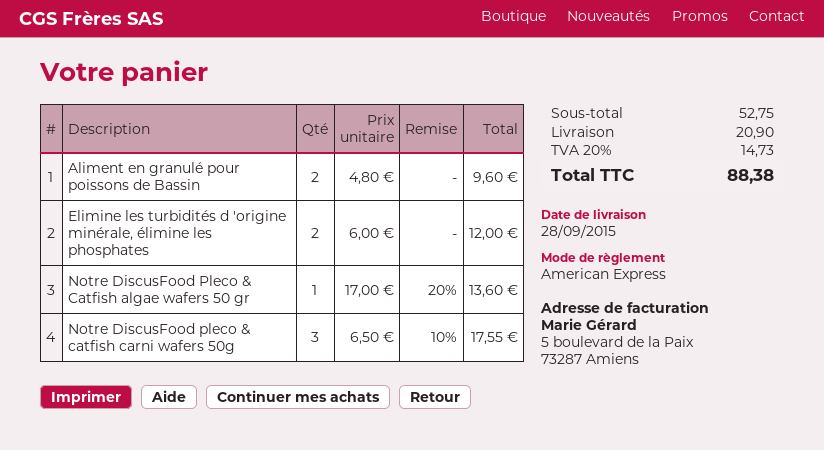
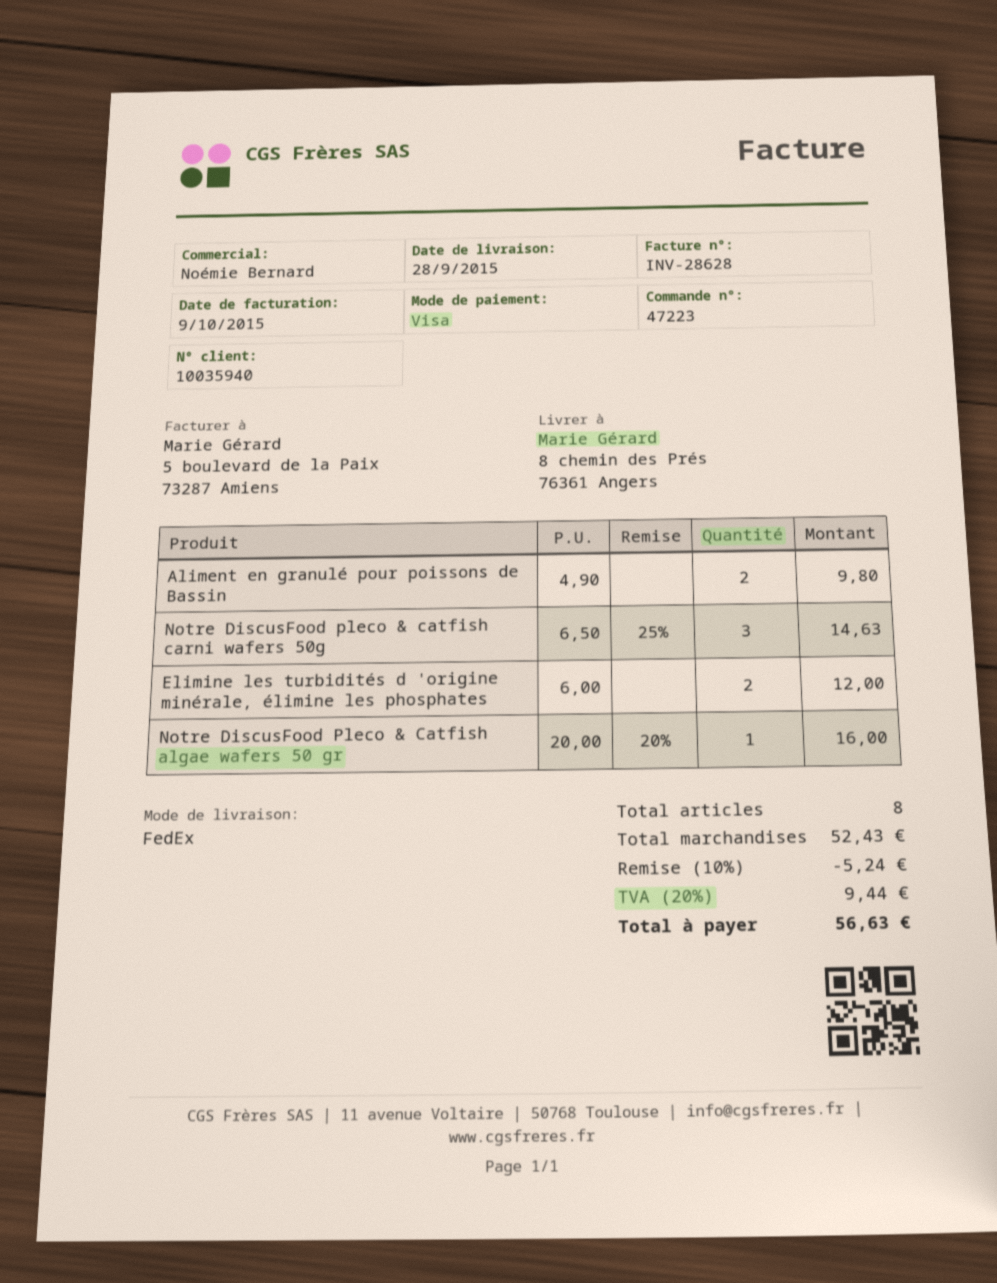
payment method: American Express -> Visa
Aliment en granulé pour poissons de Bassin: 2 x 4.80 = 9.60 -> 2 x 4.90 = 9.80
Notre DiscusFood Pleco & Catfish algae wafers 50 gr: 1 x 17.00 - 20% = 13.60 -> 1 x 20.00 - 20% = 16.00
Notre DiscusFood pleco & catfish carni wafers 50g: 3 x 6.50 - 10% = 17.55 -> 3 x 6.50 - 25% = 14.63
subtotal: 52.75 -> 52.43
discount: none -> 10% = 5.24
shipping: 20.90 -> none
tax: 20% = 14.73 -> 20% = 9.44
total: 88.38 -> 56.63

